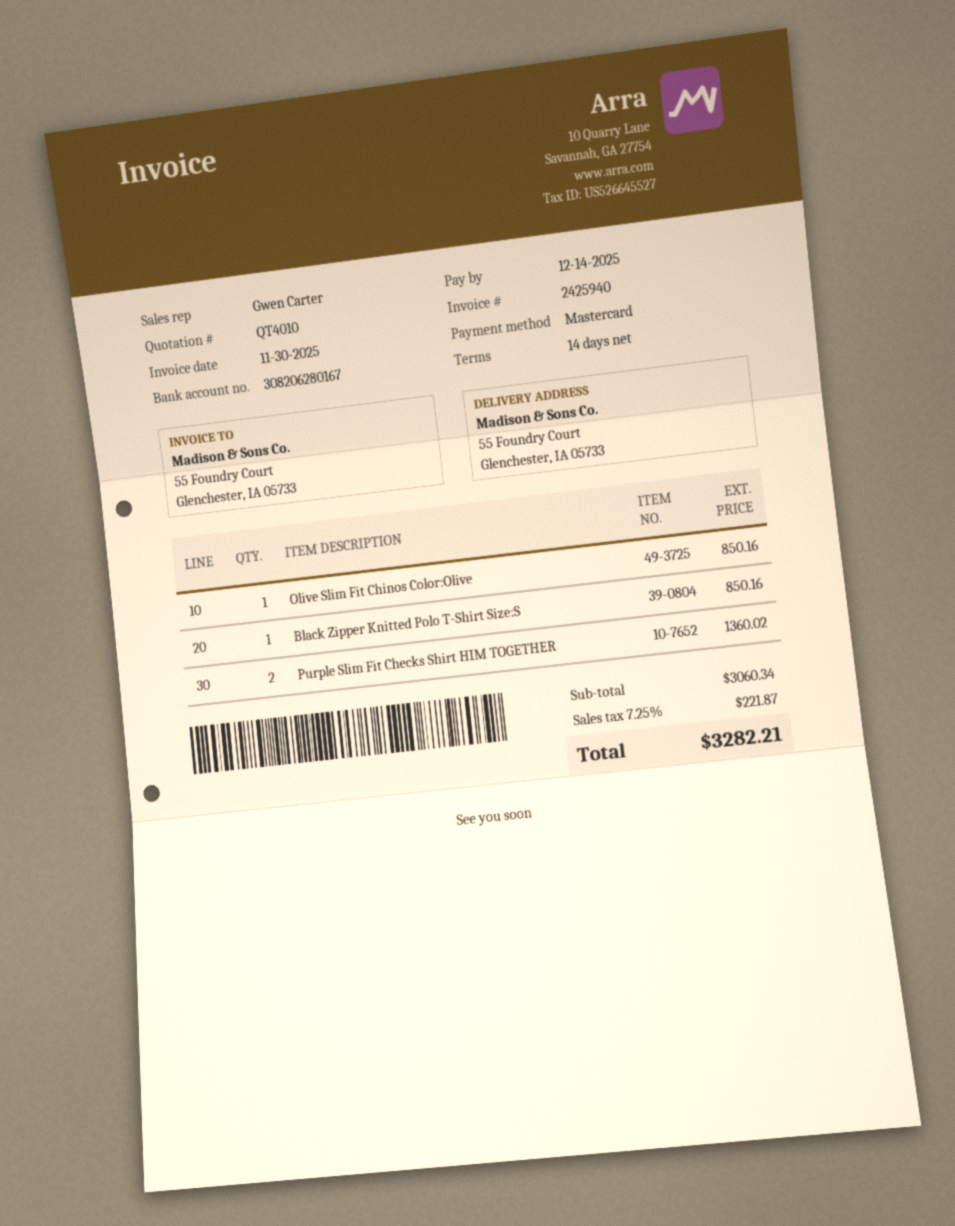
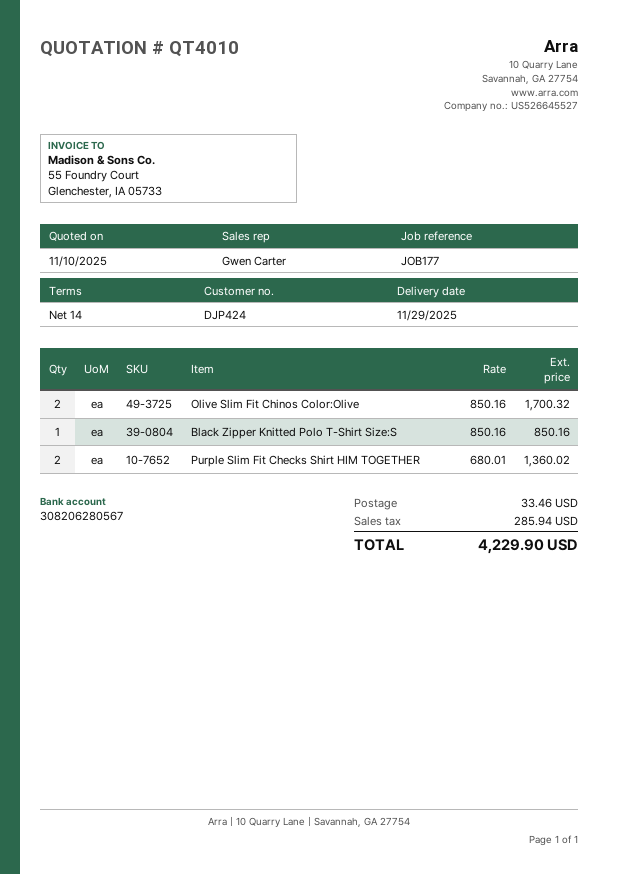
bank account: 308206280167 -> 308206280567
Olive Slim Fit Chinos Color:Olive: 1 for 850.16 -> 2 for 1700.32
shipping: none -> 33.46
tax: 221.87 -> 285.94
total: 3282.21 -> 4229.90

